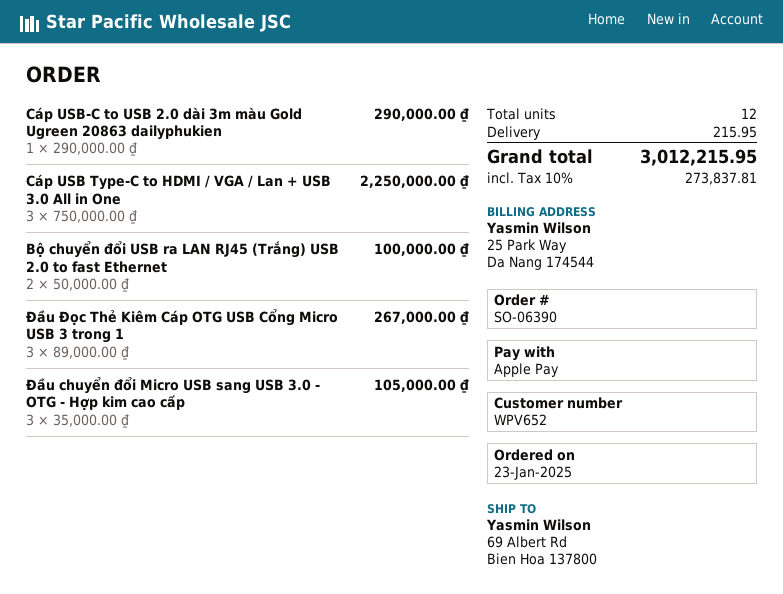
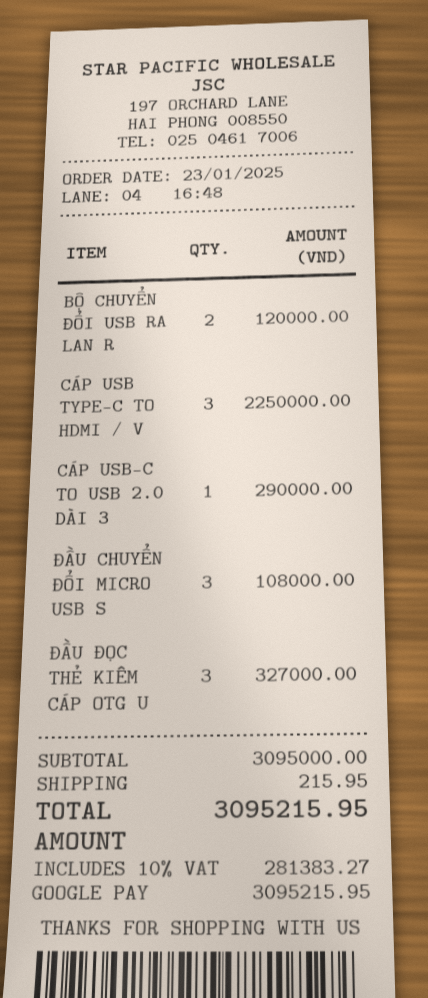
payment method: Apple Pay -> Google Pay
Bộ chuyển đổi USB ra LAN RJ45 (Trắng) USB 2.0 to fast Ethernet: 2 for 100000.00 -> 2 for 120000.00
Đầu Đọc Thẻ Kiêm Cáp OTG USB Cổng Micro USB 3 trong 1: 3 for 267000.00 -> 3 for 327000.00
Đầu chuyển đổi Micro USB sang USB 3.0 - OTG - Hợp kim cao cấp: 3 for 105000.00 -> 3 for 108000.00
tax: 10% = 273837.81 -> 10% = 281383.27
total: 3012215.95 -> 3095215.95

